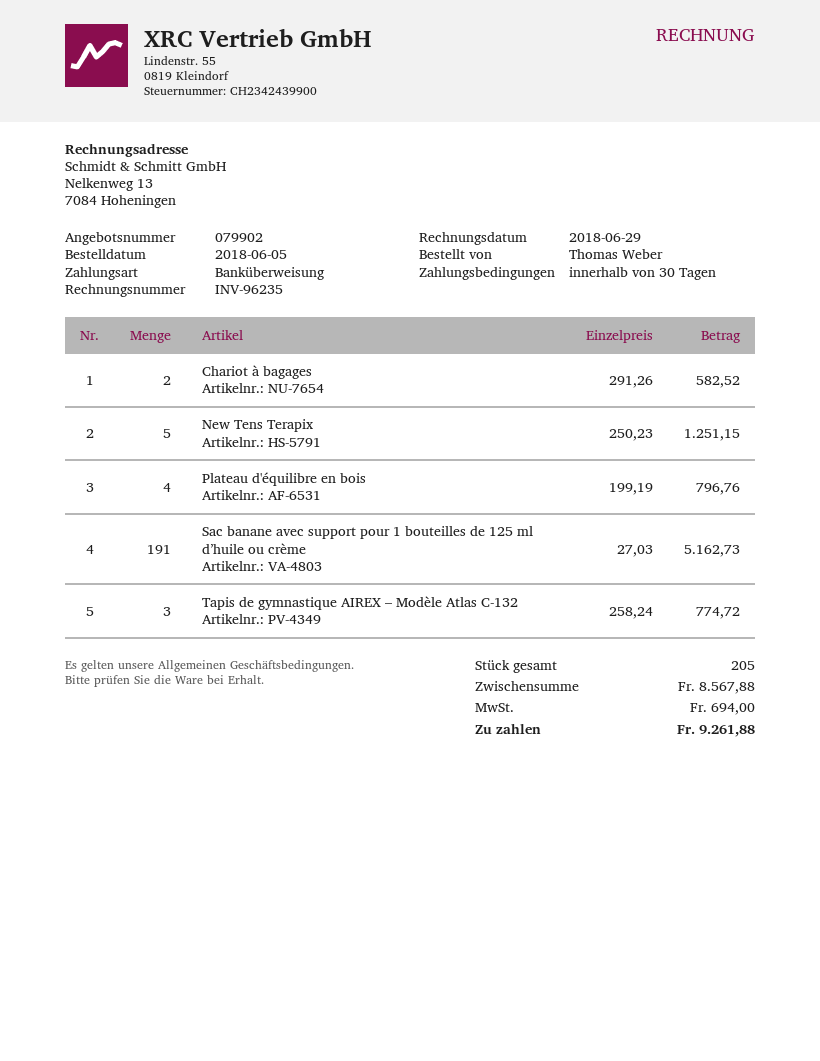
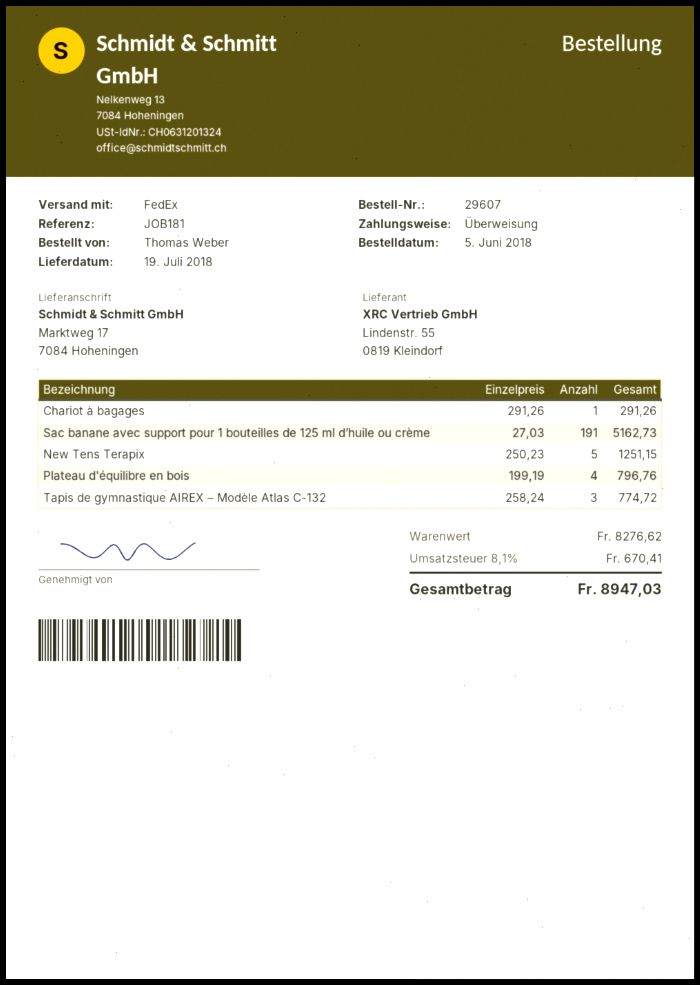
Chariot à bagages: 2 x 291.26 = 582.52 -> 1 x 291.26 = 291.26
subtotal: 8567.88 -> 8276.62
tax: 694.00 -> 670.41
total: 9261.88 -> 8947.03

